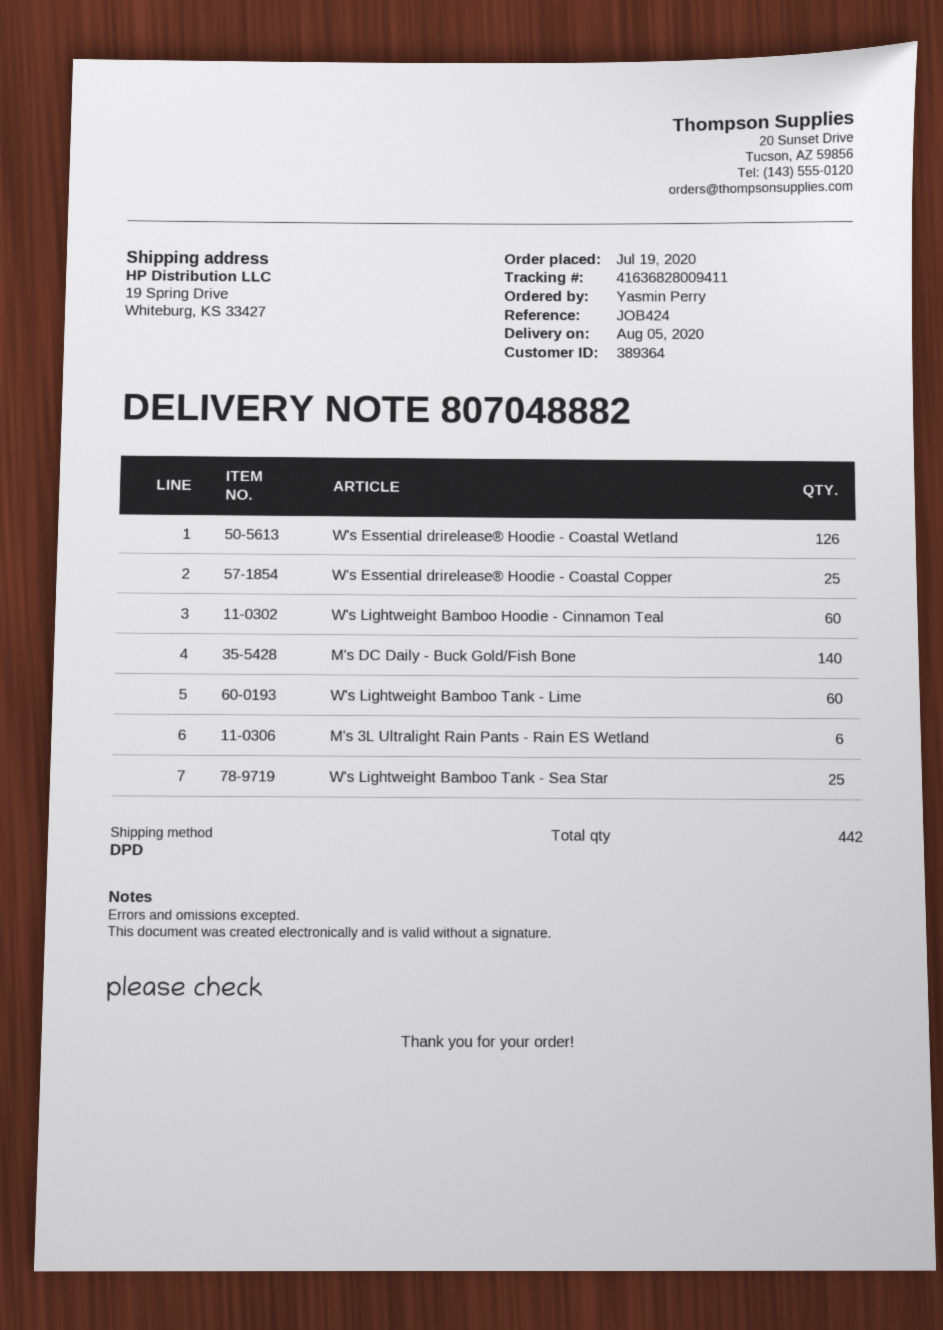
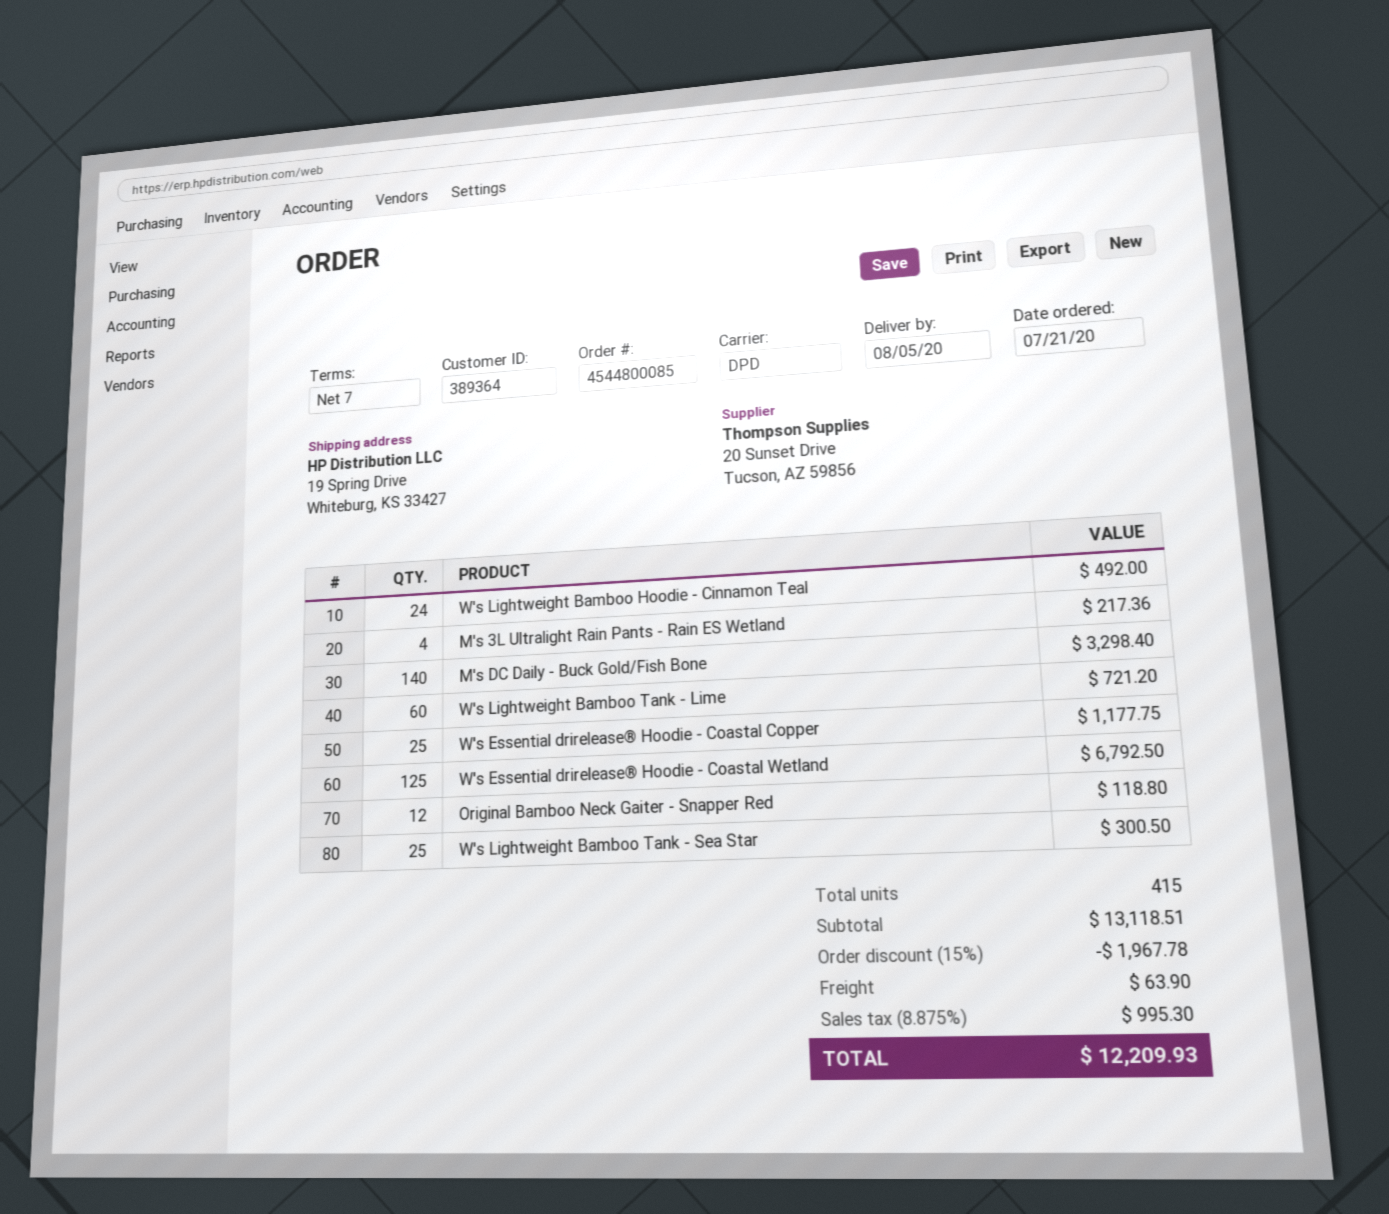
order date: 2020-07-19 -> 2020-07-21
W's Essential drirelease® Hoodie - Coastal Wetland: 126 -> 125
W's Lightweight Bamboo Hoodie - Cinnamon Teal: 60 -> 24
M's 3L Ultralight Rain Pants - Rain ES Wetland: 6 -> 4
Original Bamboo Neck Gaiter - Snapper Red: none -> 12
total quantity: 442 -> 415

